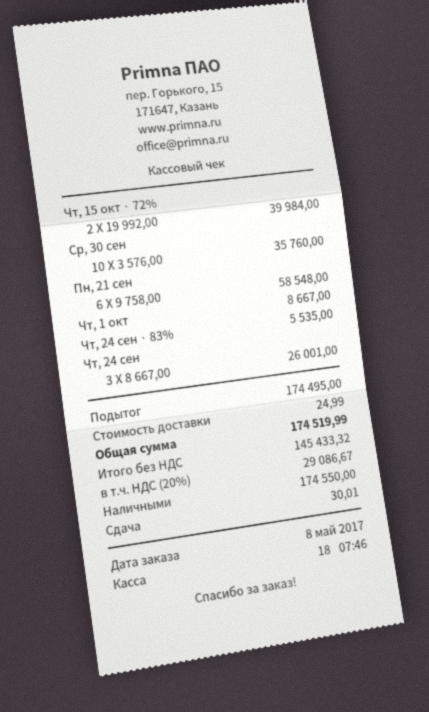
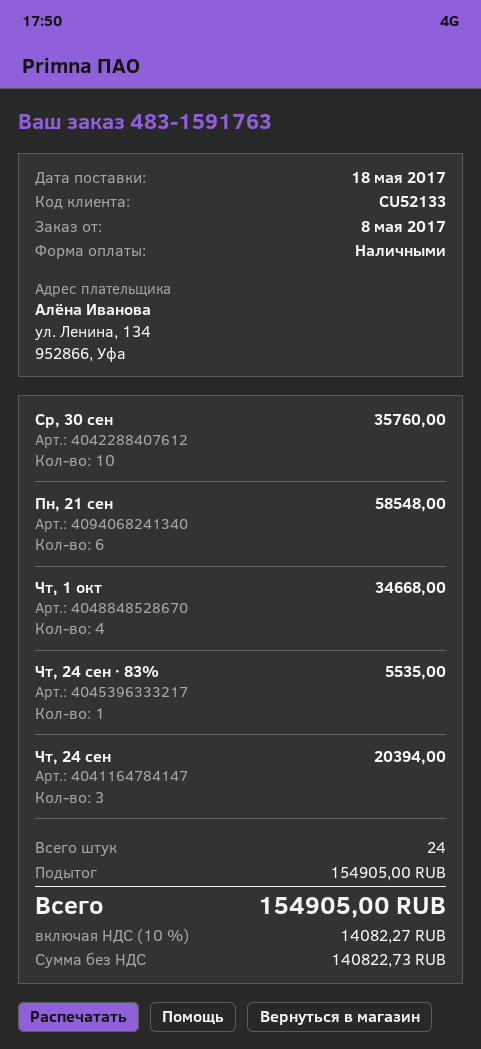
Чт, 15 окт · 72%: 2 for 39984.00 -> none
Чт, 1 окт: 1 for 8667.00 -> 4 for 34668.00
Чт, 24 сен: 3 for 26001.00 -> 3 for 20394.00
subtotal: 174495.00 -> 154905.00
shipping: 24.99 -> none
net: 145433.32 -> 140822.73
tax: 20% = 29086.67 -> 10% = 14082.27
total: 174519.99 -> 154905.00

